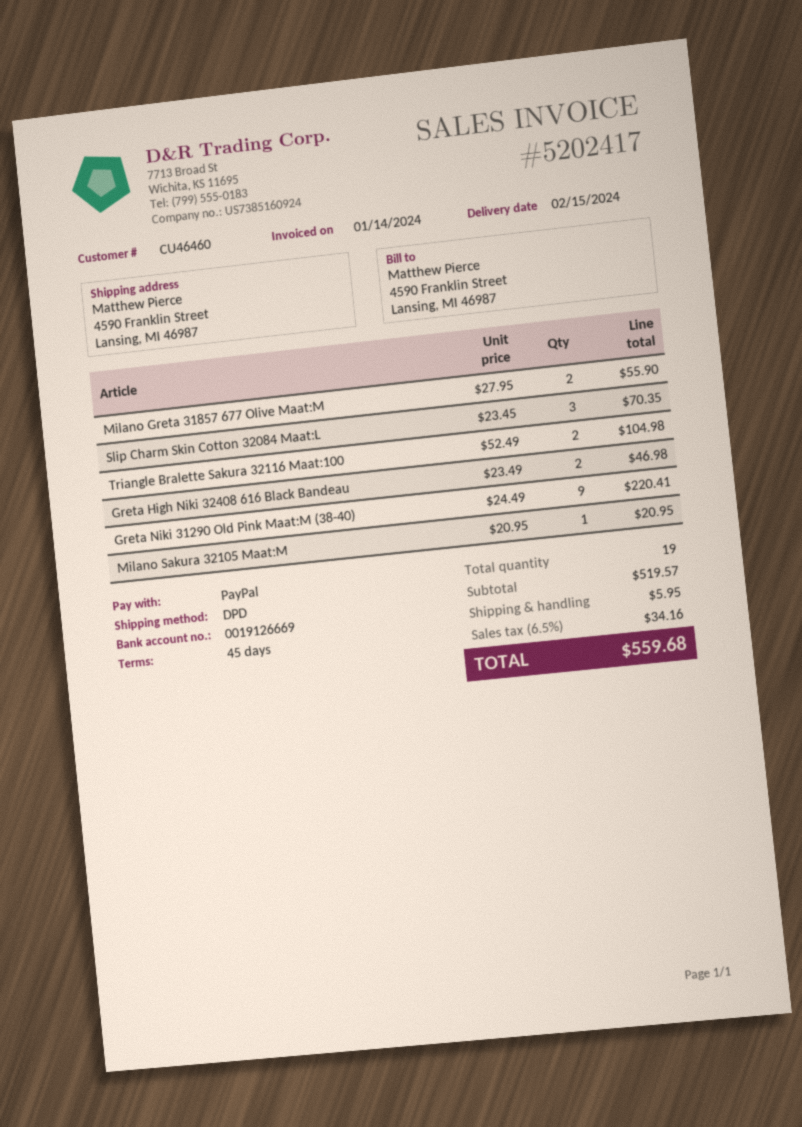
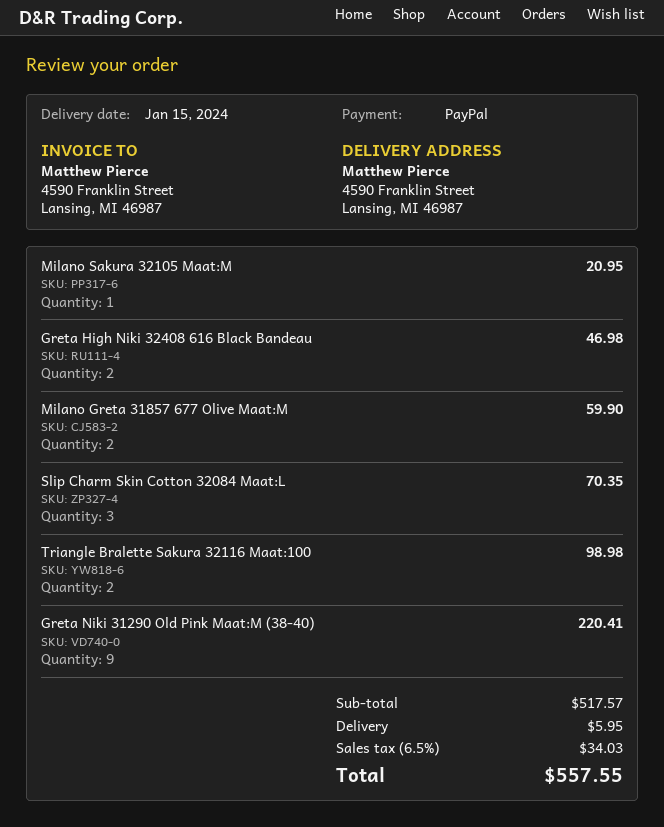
delivery date: 2024-02-15 -> 2024-01-15
Milano Greta 31857 677 Olive Maat:M: 2 for 55.90 -> 2 for 59.90
Triangle Bralette Sakura 32116 Maat:100: 2 for 104.98 -> 2 for 98.98
subtotal: 519.57 -> 517.57
tax: 6.5% = 34.16 -> 6.5% = 34.03
total: 559.68 -> 557.55

